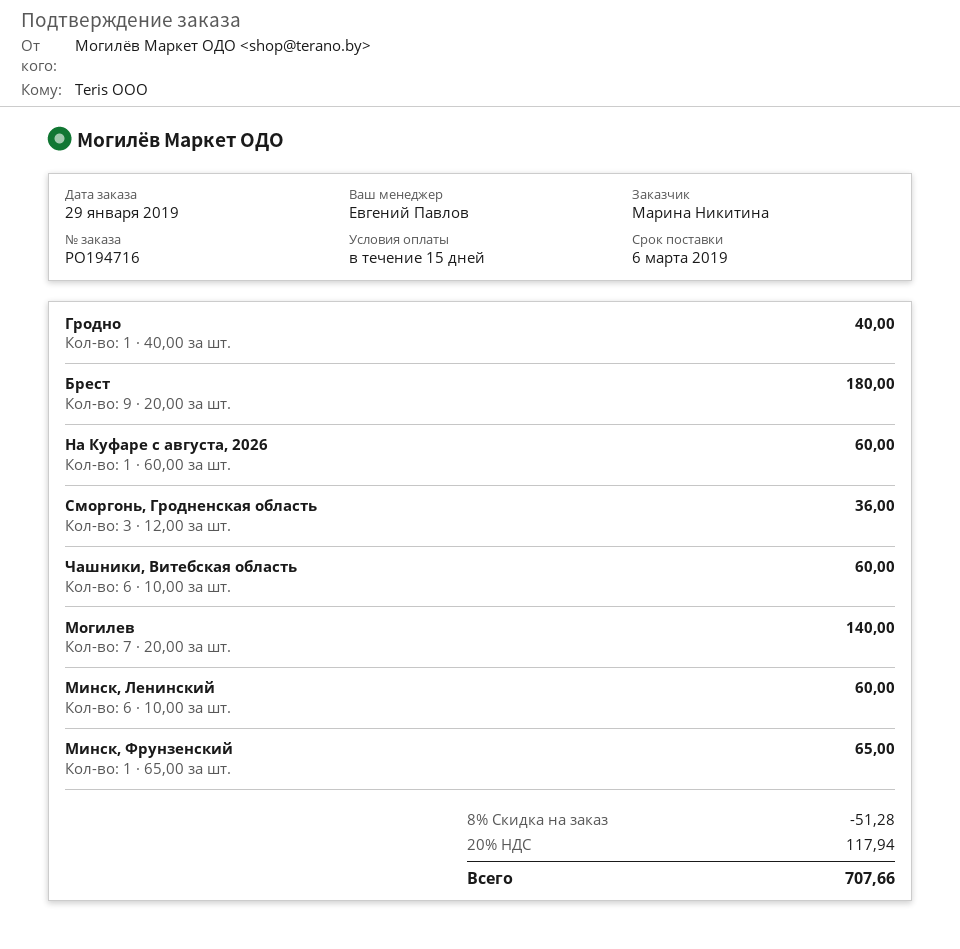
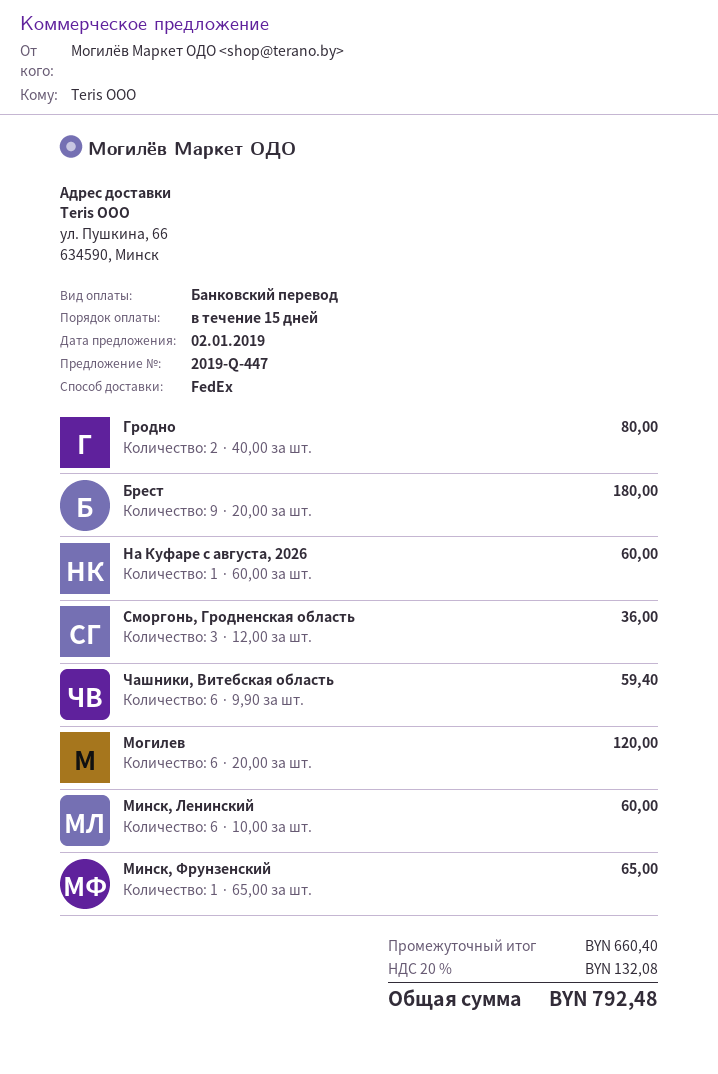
Гродно: 1 x 40.00 = 40.00 -> 2 x 40.00 = 80.00
Чашники, Витебская область: 6 x 10.00 = 60.00 -> 6 x 9.90 = 59.40
Могилев: 7 x 20.00 = 140.00 -> 6 x 20.00 = 120.00
discount: 8% = 51.28 -> none
tax: 20% = 117.94 -> 20% = 132.08
total: 707.66 -> 792.48

